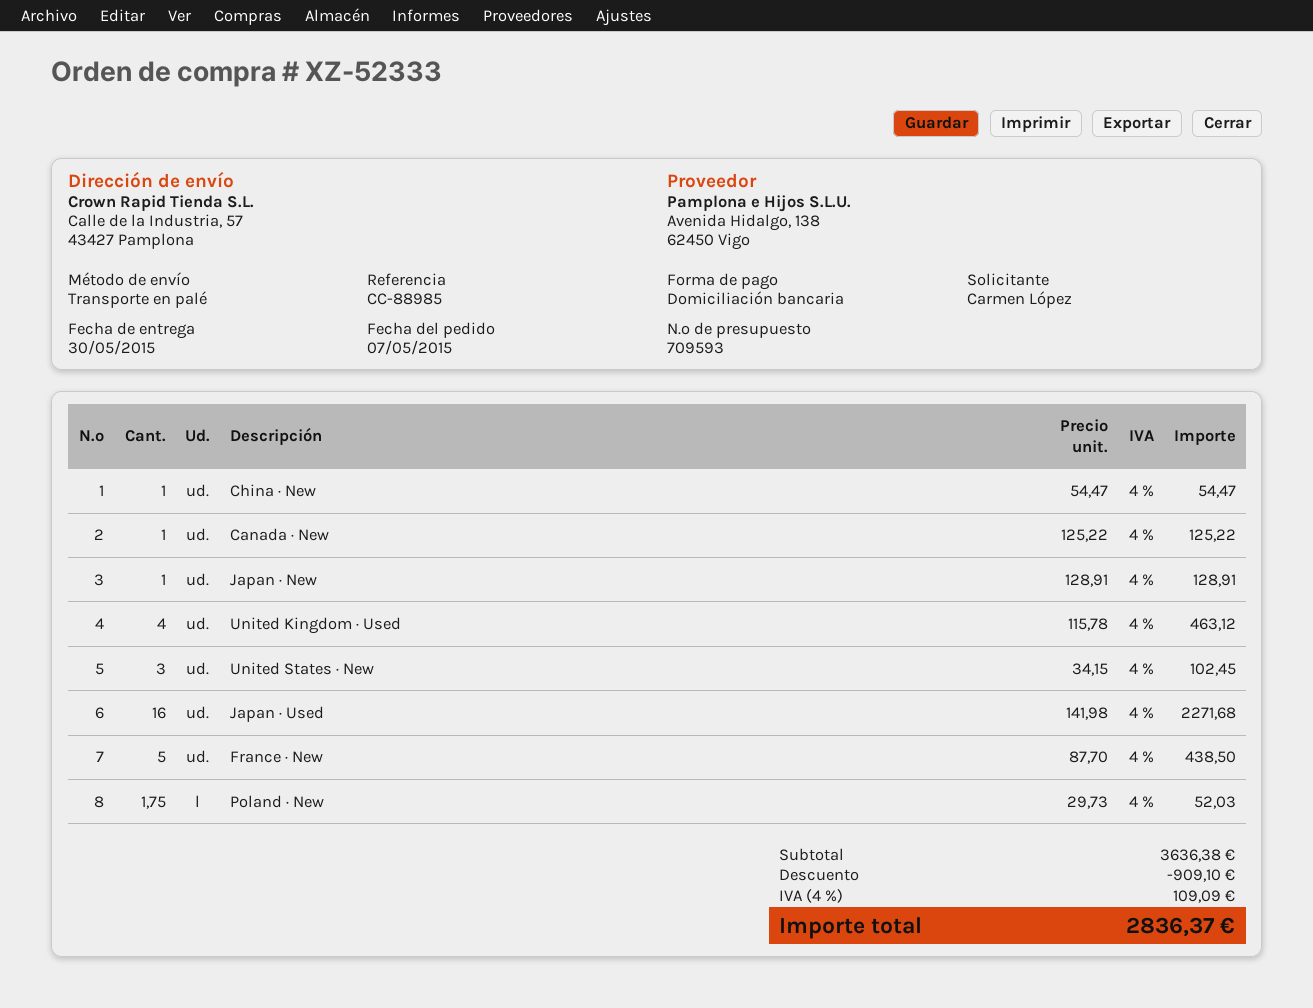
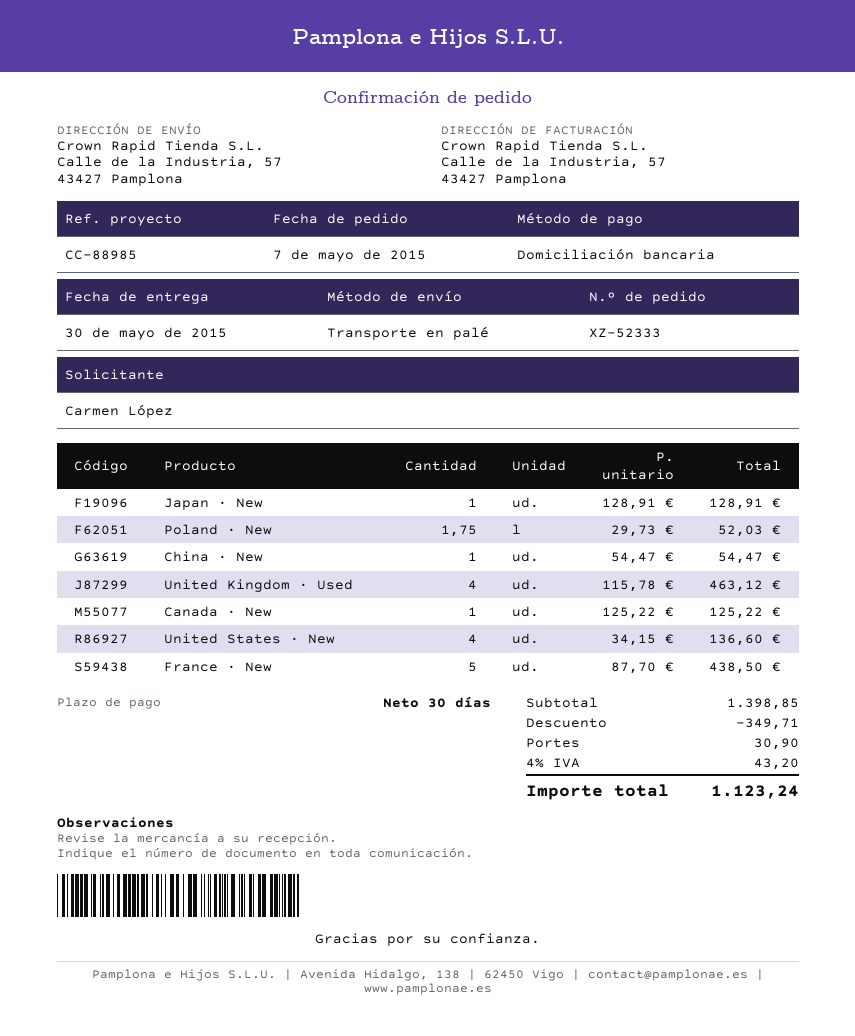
United States · New: 3 x 34.15 = 102.45 -> 4 x 34.15 = 136.60
Japan · Used: 16 x 141.98 = 2271.68 -> none
subtotal: 3636.38 -> 1398.85
discount: 909.10 -> 349.71
shipping: none -> 30.90
tax: 4% = 109.09 -> 4% = 43.20
total: 2836.37 -> 1123.24

